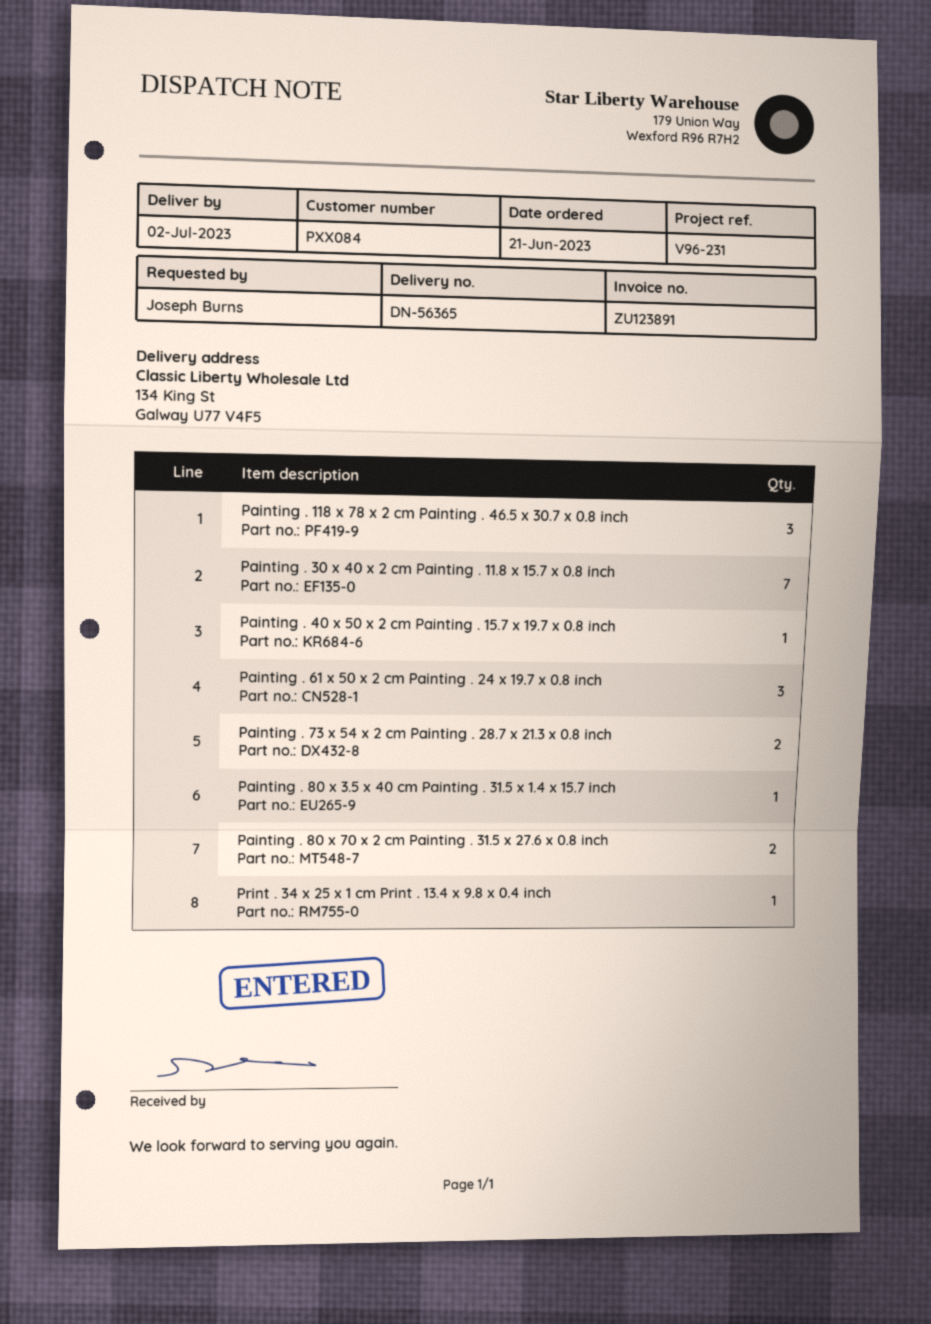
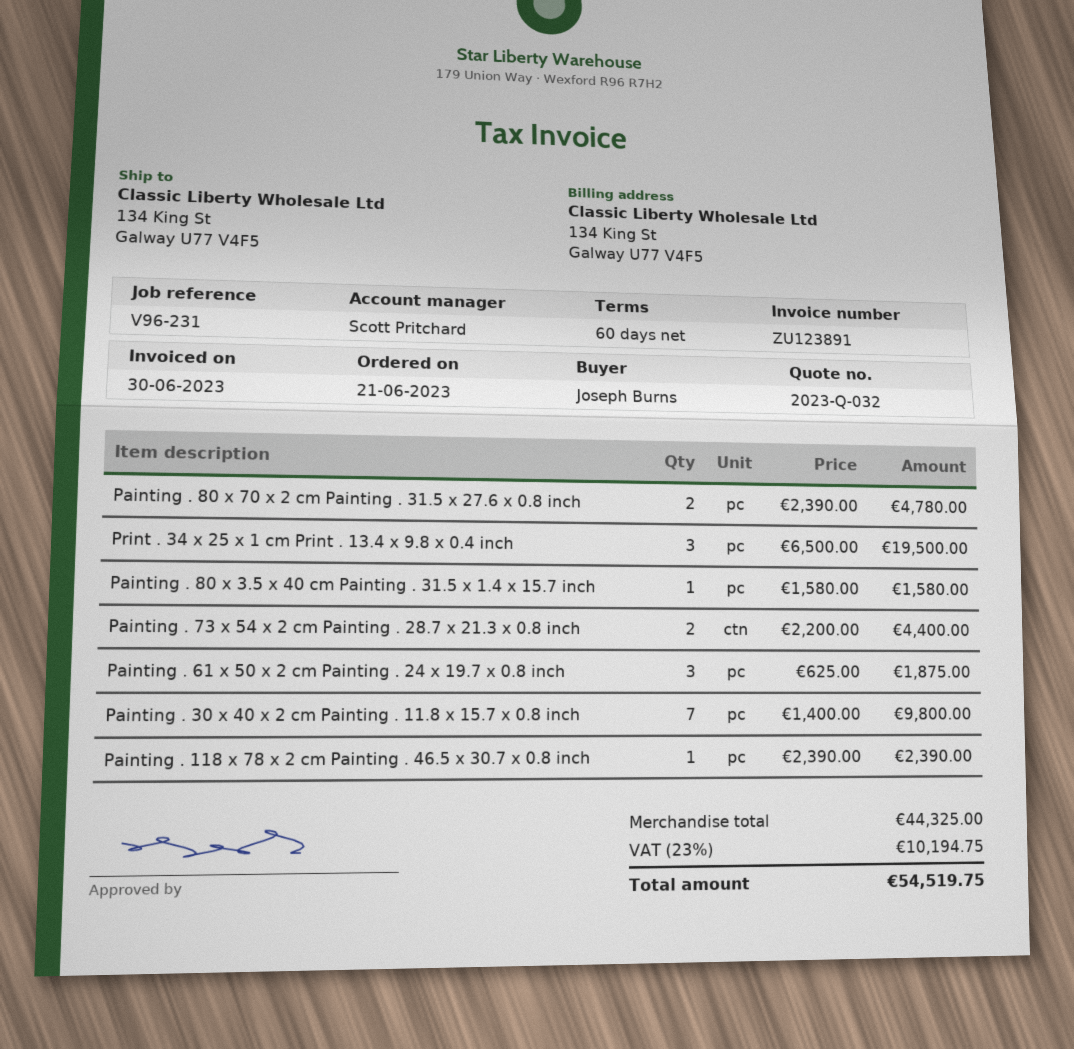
Painting . 118 x 78 x 2 cm Painting . 46.5 x 30.7 x 0.8 inch: 3 -> 1
Painting . 40 x 50 x 2 cm Painting . 15.7 x 19.7 x 0.8 inch: 1 -> none
Print . 34 x 25 x 1 cm Print . 13.4 x 9.8 x 0.4 inch: 1 -> 3

